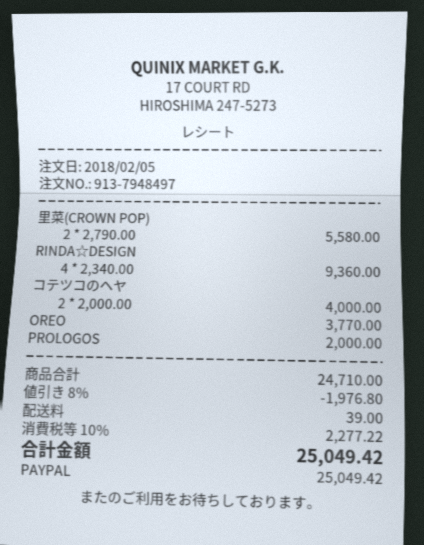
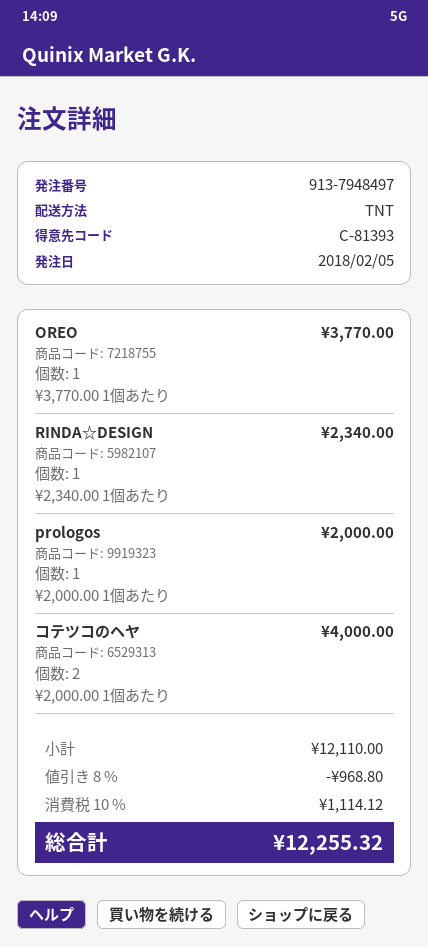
里菜(CROWN POP): 2 x 2790.00 = 5580.00 -> none
RINDA☆DESIGN: 4 x 2340.00 = 9360.00 -> 1 x 2340.00 = 2340.00
subtotal: 24710.00 -> 12110.00
discount: 8% = 1976.80 -> 8% = 968.80
shipping: 39.00 -> none
tax: 10% = 2277.22 -> 10% = 1114.12
total: 25049.42 -> 12255.32

